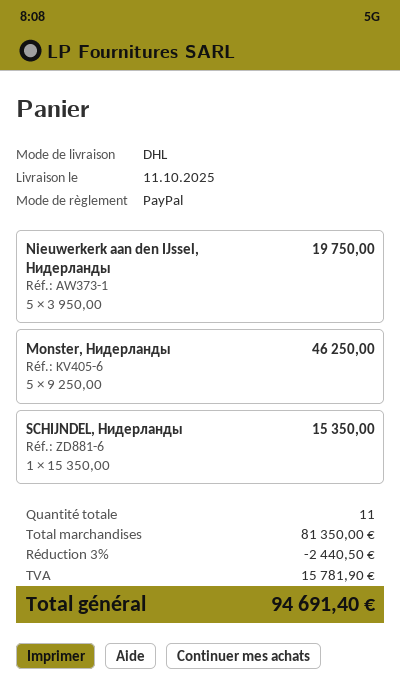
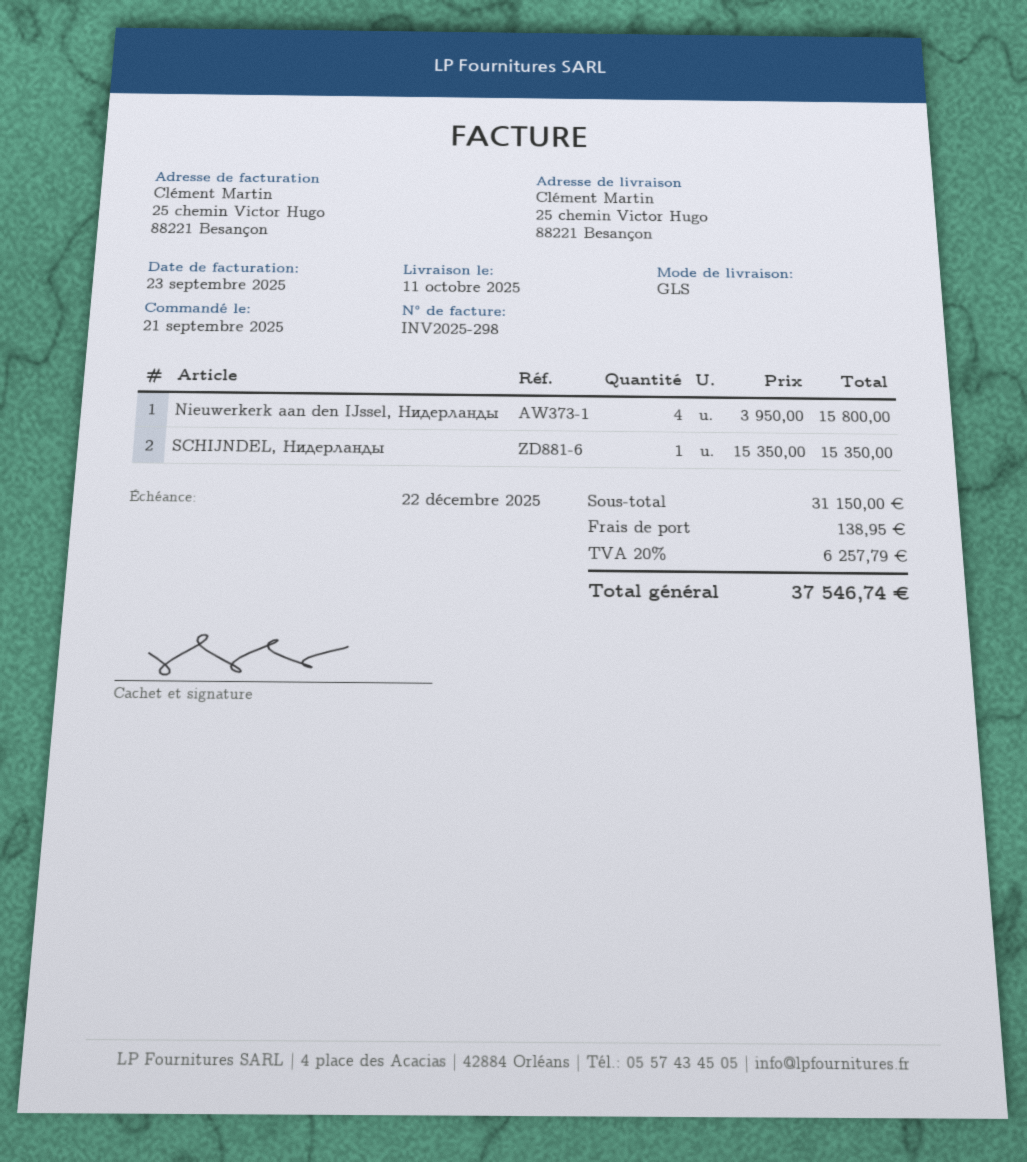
shipping method: DHL -> GLS
Nieuwerkerk aan den IJssel, Нидерланды: 5 x 3950.00 = 19750.00 -> 4 x 3950.00 = 15800.00
Monster, Нидерланды: 5 x 9250.00 = 46250.00 -> none
subtotal: 81350.00 -> 31150.00
discount: 3% = 2440.50 -> none
shipping: none -> 138.95
tax: 15781.90 -> 6257.79
total: 94691.40 -> 37546.74

